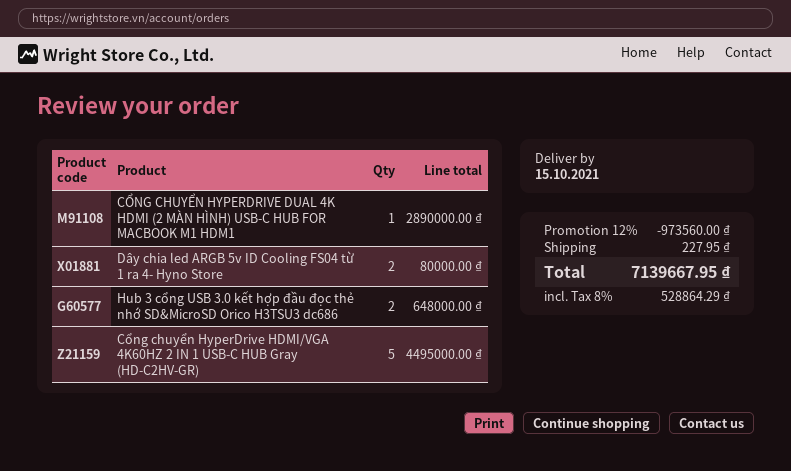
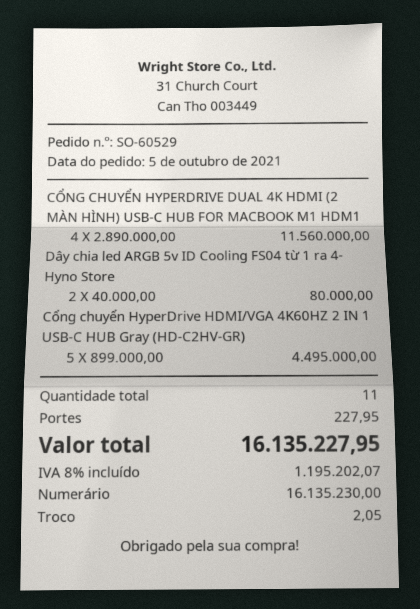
CỔNG CHUYỂN HYPERDRIVE DUAL 4K HDMI (2 MÀN HÌNH) USB-C HUB FOR MACBOOK M1 HDM1: 1 for 2890000.00 -> 4 for 11560000.00
Hub 3 cổng USB 3.0 kết hợp đầu đọc thẻ nhớ SD&MicroSD Orico H3TSU3 dc686: 2 for 648000.00 -> none
discount: 12% = 973560.00 -> none
tax: 8% = 528864.29 -> 8% = 1195202.07
total: 7139667.95 -> 16135227.95

